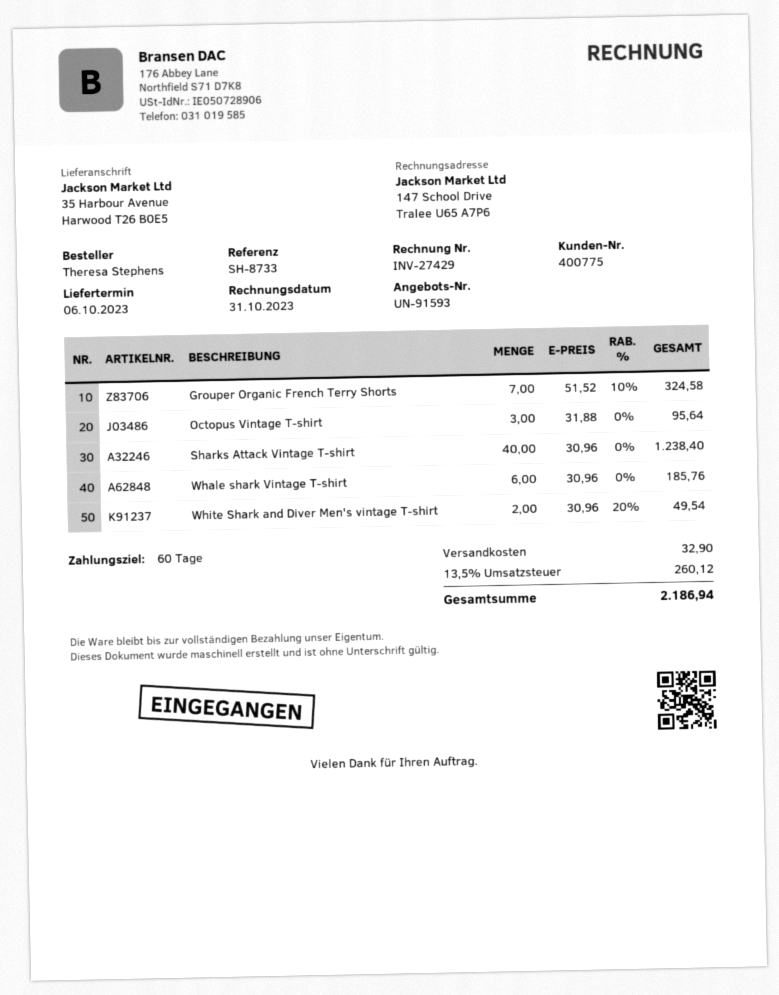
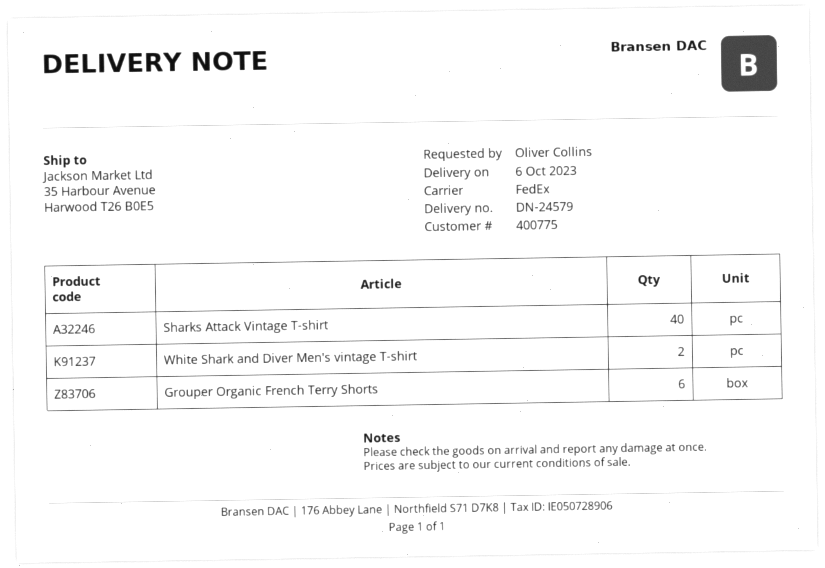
ordered by: Theresa Stephens -> Oliver Collins
Grouper Organic French Terry Shorts: 7 -> 6
Octopus Vintage T-shirt: 3 -> none
Whale shark Vintage T-shirt: 6 -> none

